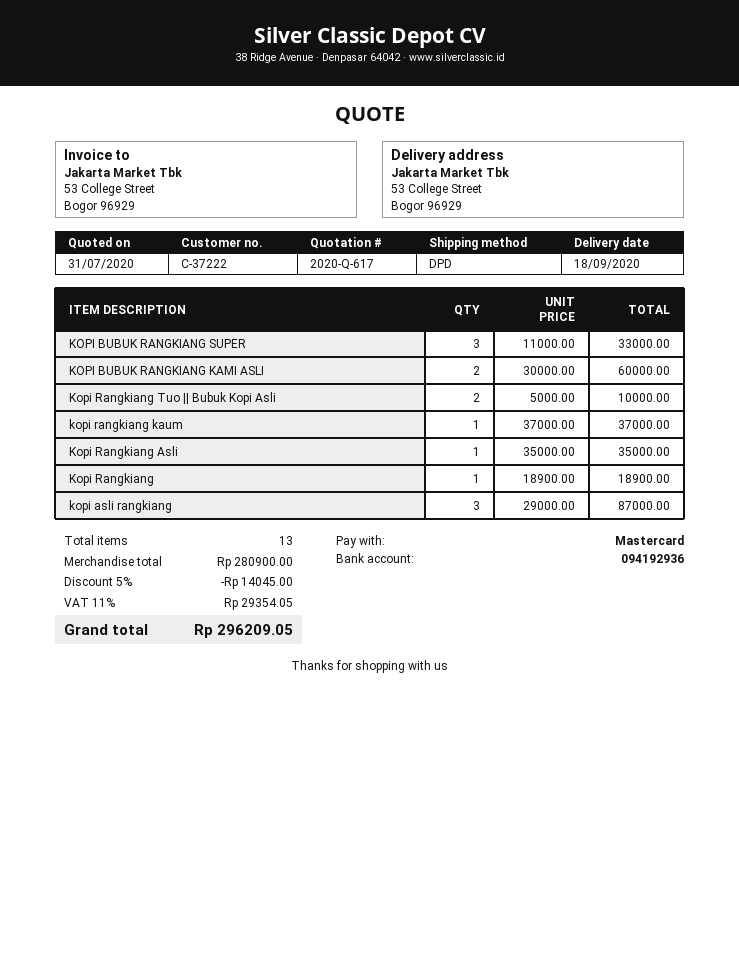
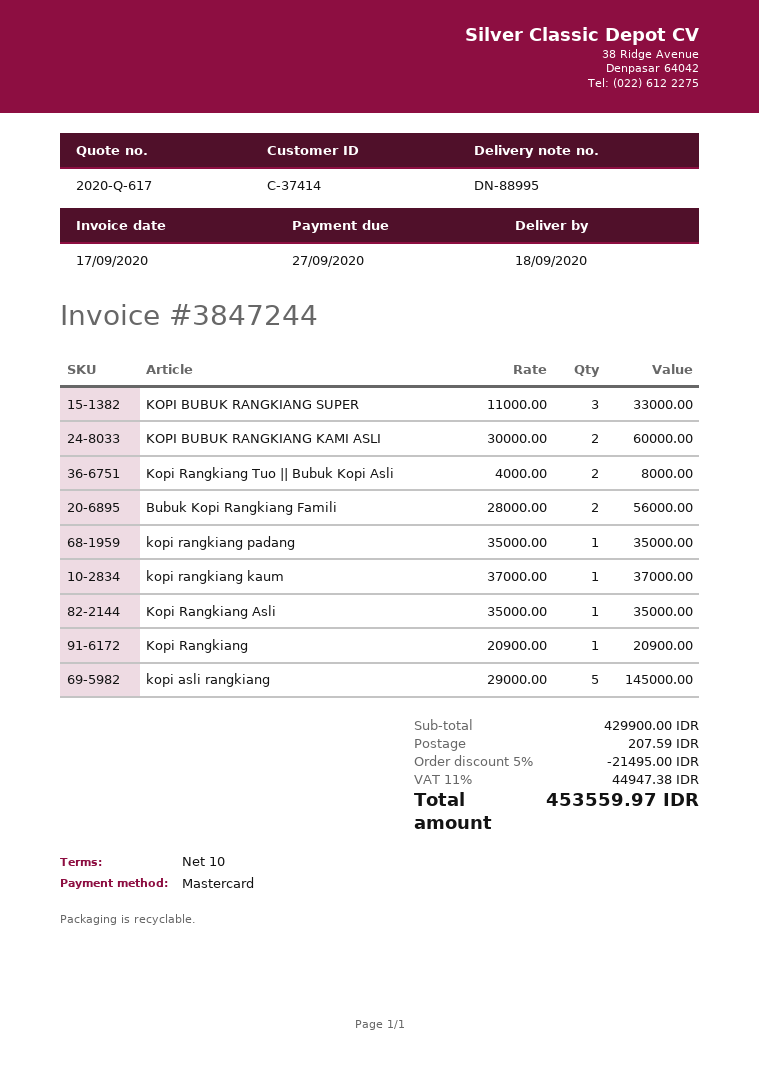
customer number: C-37222 -> C-37414
Kopi Rangkiang Tuo || Bubuk Kopi Asli: 2 x 5000.00 = 10000.00 -> 2 x 4000.00 = 8000.00
Kopi Rangkiang: 1 x 18900.00 = 18900.00 -> 1 x 20900.00 = 20900.00
kopi asli rangkiang: 3 x 29000.00 = 87000.00 -> 5 x 29000.00 = 145000.00
Bubuk Kopi Rangkiang Famili: none -> 2 x 28000.00 = 56000.00
kopi rangkiang padang: none -> 1 x 35000.00 = 35000.00
subtotal: 280900.00 -> 429900.00
discount: 5% = 14045.00 -> 5% = 21495.00
shipping: none -> 207.59
tax: 11% = 29354.05 -> 11% = 44947.38
total: 296209.05 -> 453559.97

